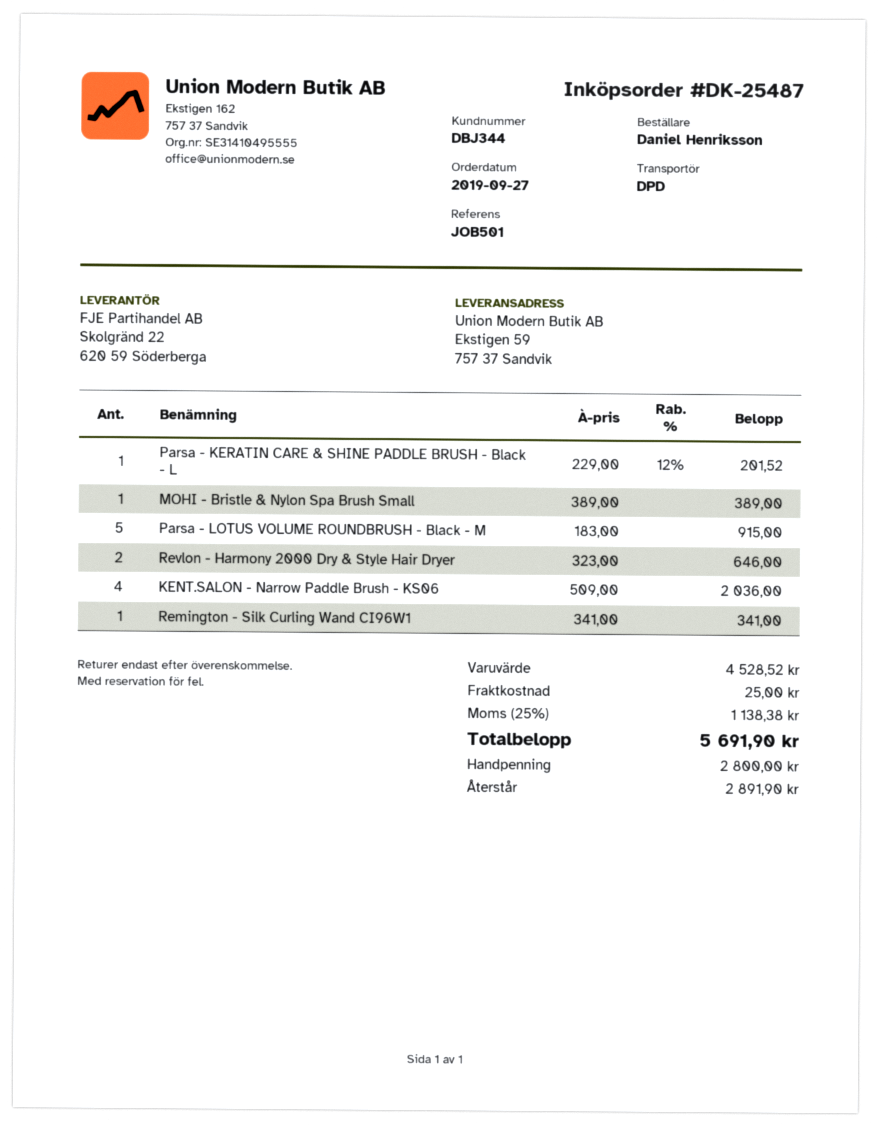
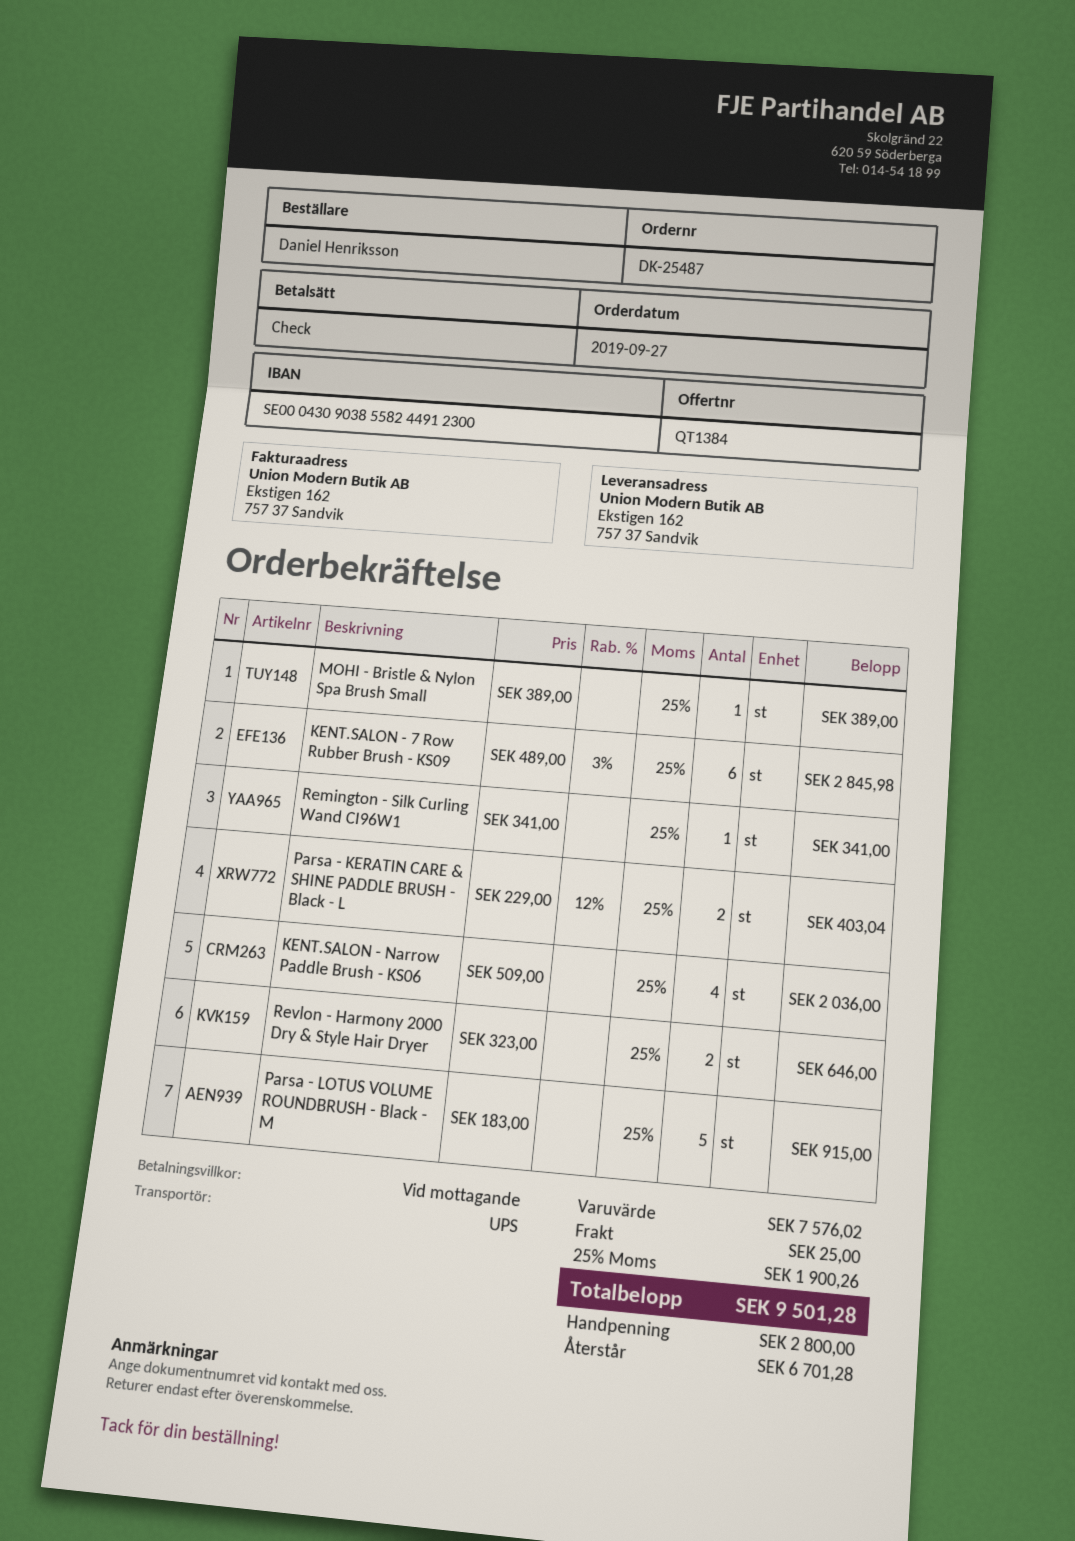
shipping method: DPD -> UPS
ship to: Ekstigen 59, 757 37 Sandvik -> Ekstigen 162, 757 37 Sandvik
Parsa - KERATIN CARE & SHINE PADDLE BRUSH - Black - L: 1 x 229.00 - 12% = 201.52 -> 2 x 229.00 - 12% = 403.04
KENT.SALON - 7 Row Rubber Brush - KS09: none -> 6 x 489.00 - 3% = 2845.98
subtotal: 4528.52 -> 7576.02
tax: 25% = 1138.38 -> 25% = 1900.26
total: 5691.90 -> 9501.28
balance: 2891.90 -> 6701.28

